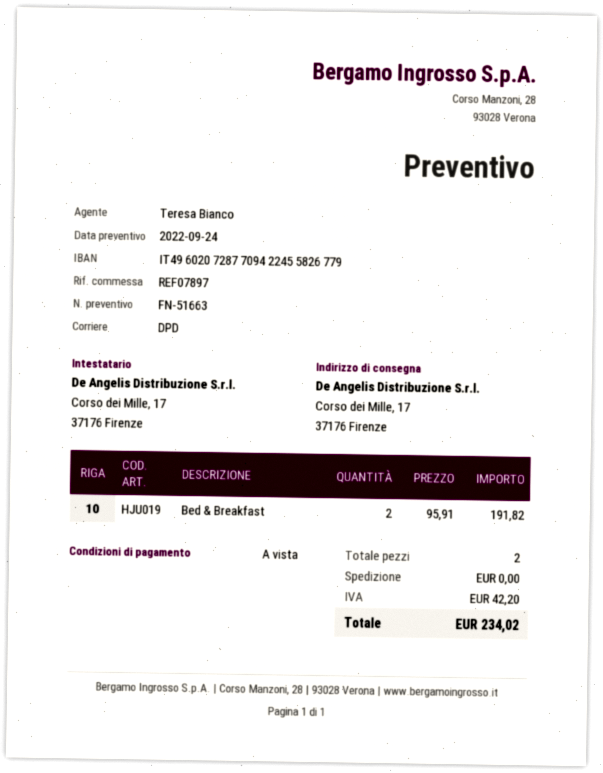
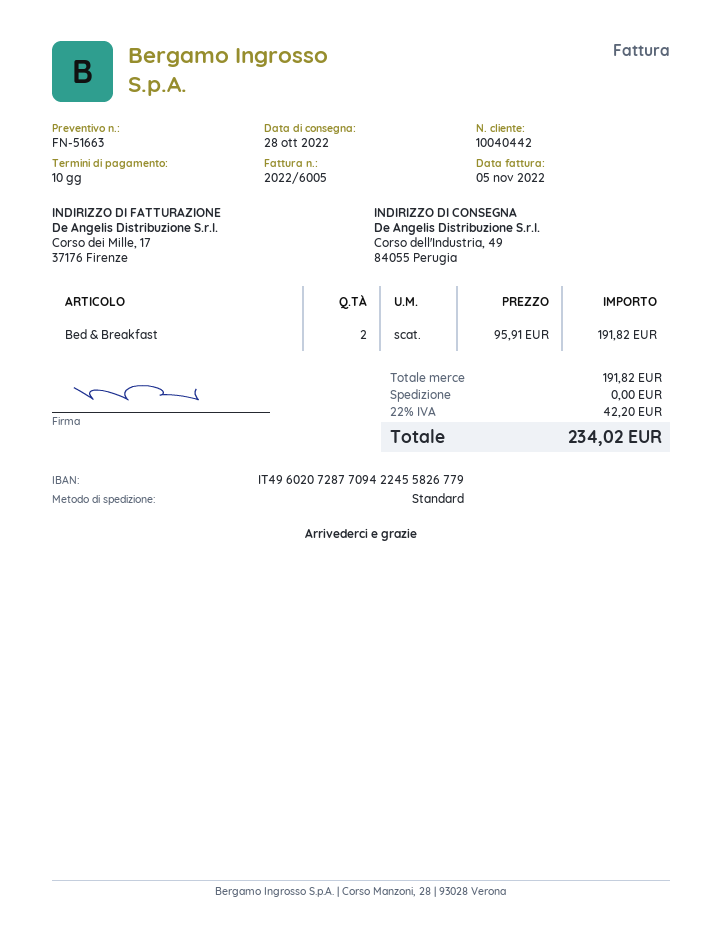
payment terms: on receipt -> 10 days
shipping method: DPD -> standard
ship to: Corso dei Mille, 17, 37176 Firenze -> Corso dell'Industria, 49, 84055 Perugia

